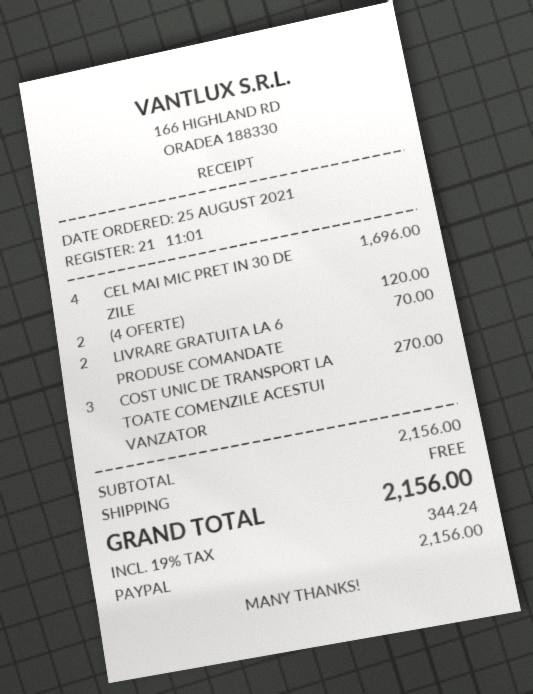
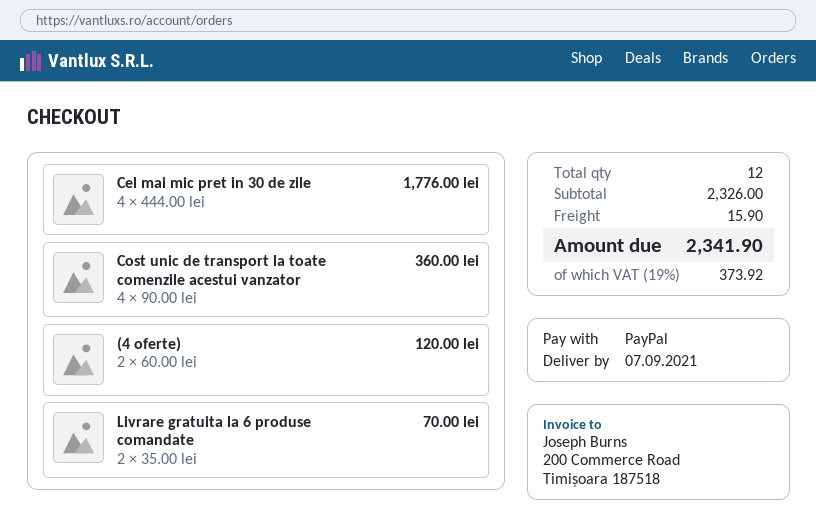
CEL MAI MIC PRET IN 30 DE ZILE: 4 for 1696.00 -> 4 for 1776.00
COST UNIC DE TRANSPORT LA TOATE COMENZILE ACESTUI VANZATOR: 3 for 270.00 -> 4 for 360.00
subtotal: 2156.00 -> 2326.00
shipping: 0.00 -> 15.90
tax: 19% = 344.24 -> 19% = 373.92
total: 2156.00 -> 2341.90

